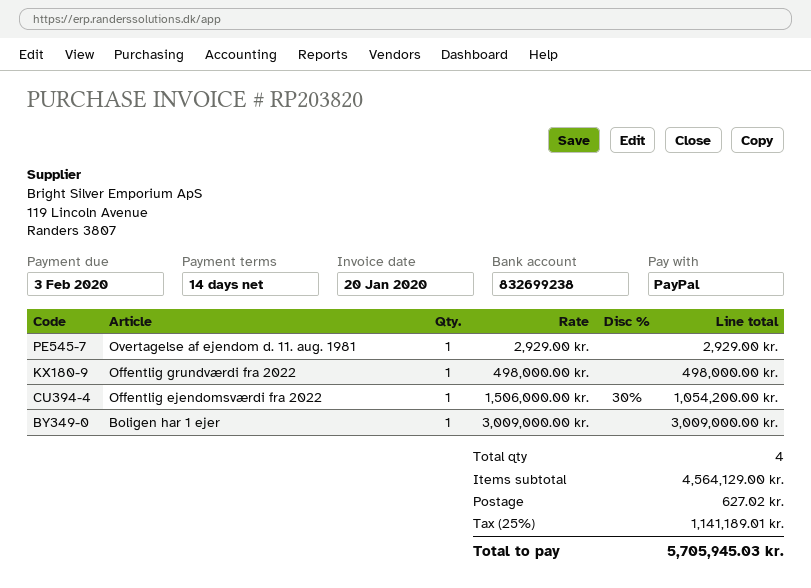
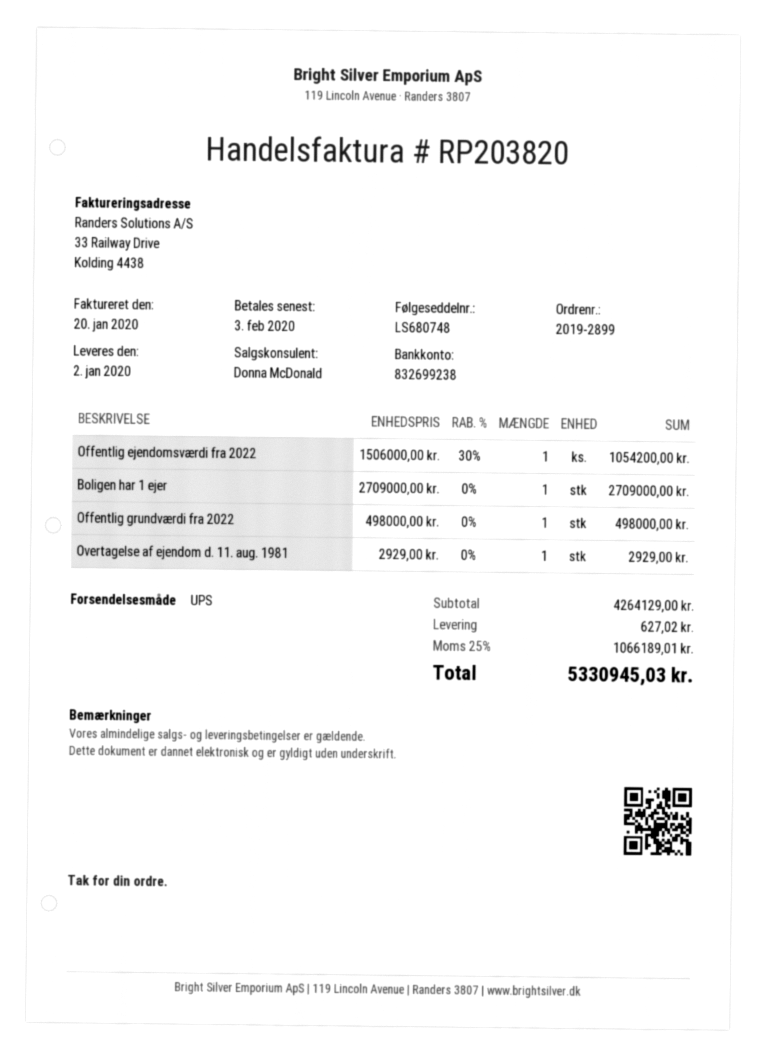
Boligen har 1 ejer: 1 x 3009000.00 = 3009000.00 -> 1 x 2709000.00 = 2709000.00
subtotal: 4564129.00 -> 4264129.00
tax: 25% = 1141189.01 -> 25% = 1066189.01
total: 5705945.03 -> 5330945.03

